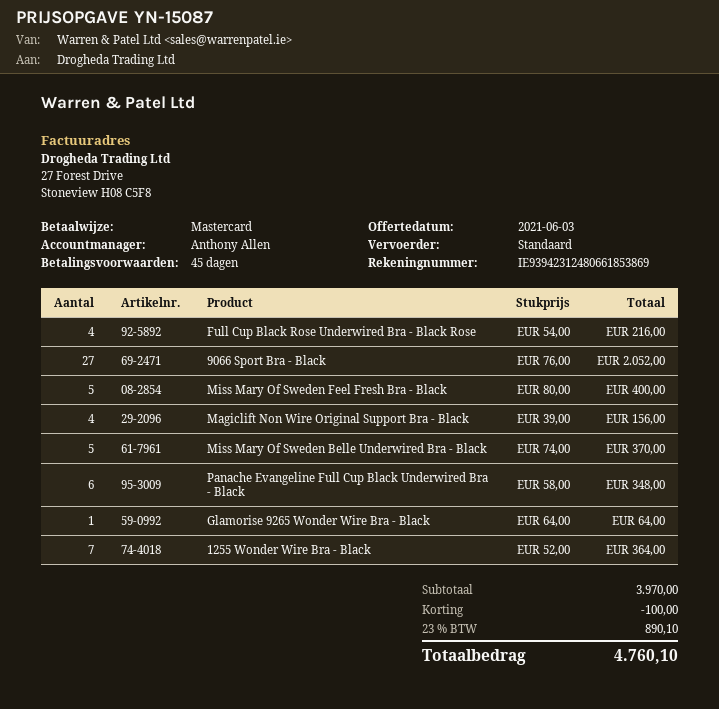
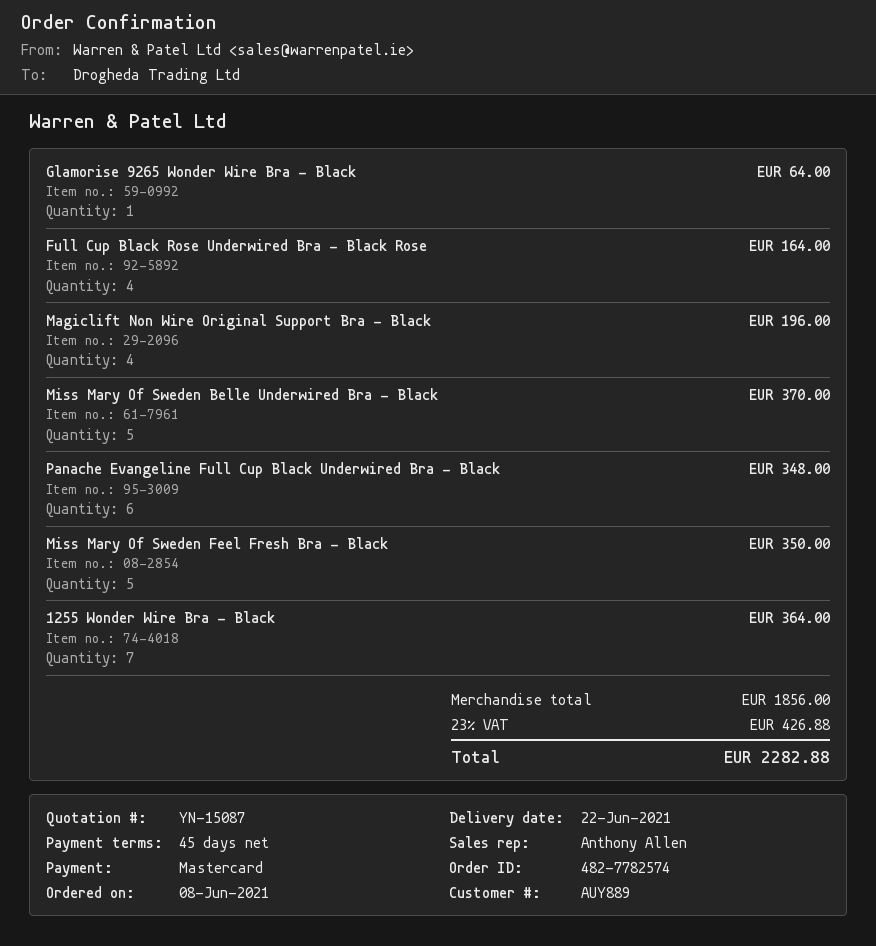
Full Cup Black Rose Underwired Bra - Black Rose: 4 for 216.00 -> 4 for 164.00
9066 Sport Bra - Black: 27 for 2052.00 -> none
Miss Mary Of Sweden Feel Fresh Bra - Black: 5 for 400.00 -> 5 for 350.00
Magiclift Non Wire Original Support Bra - Black: 4 for 156.00 -> 4 for 196.00
subtotal: 3970.00 -> 1856.00
discount: 100.00 -> none
tax: 23% = 890.10 -> 23% = 426.88
total: 4760.10 -> 2282.88

